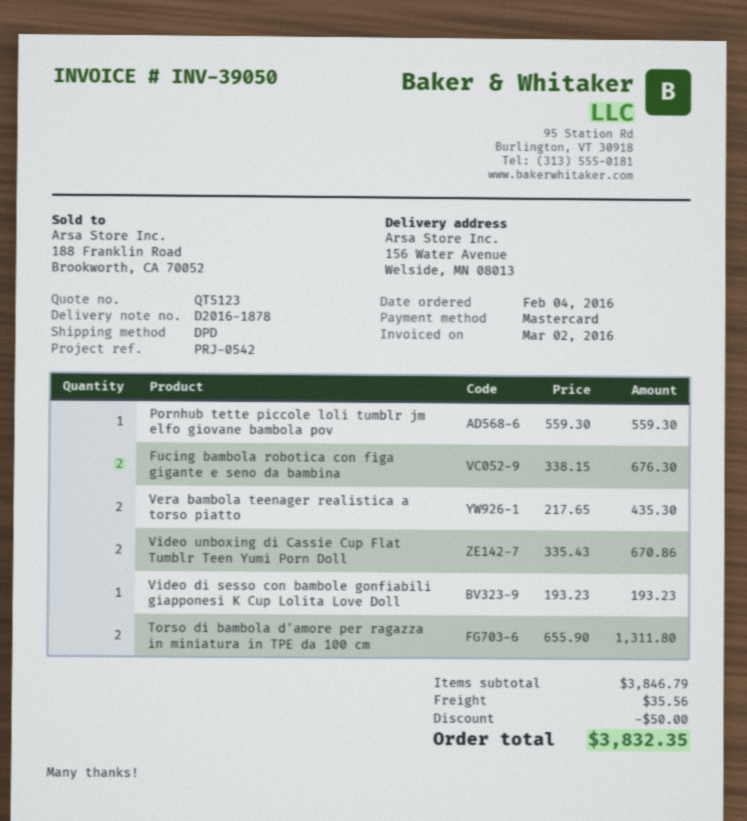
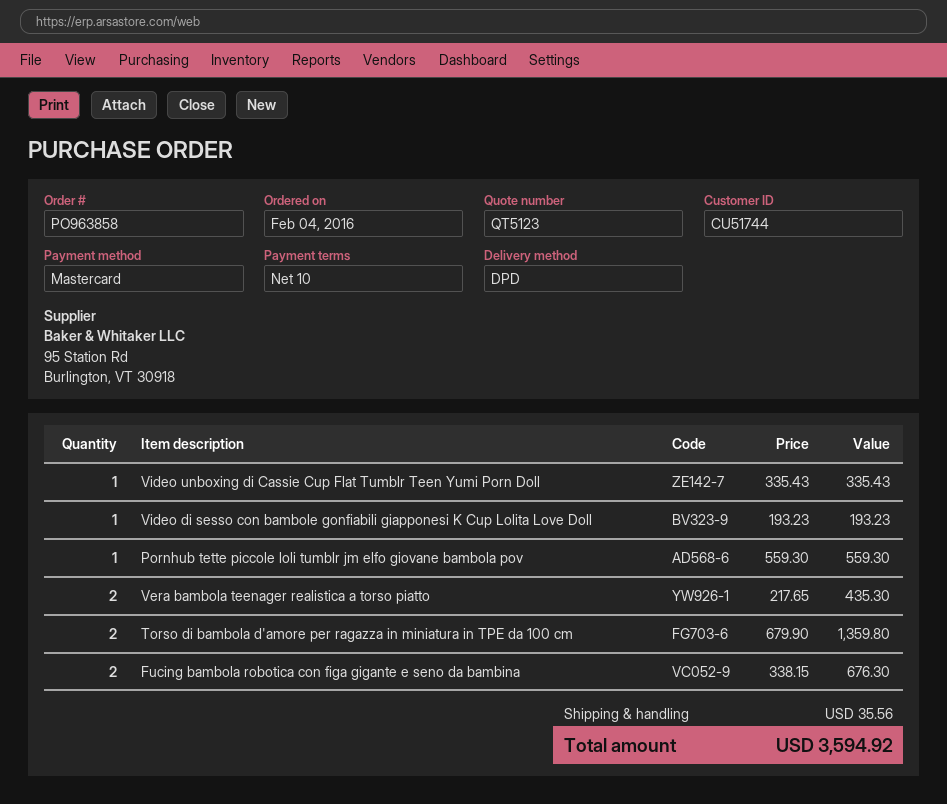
Video unboxing di Cassie Cup Flat Tumblr Teen Yumi Porn Doll: 2 x 335.43 = 670.86 -> 1 x 335.43 = 335.43
Torso di bambola d'amore per ragazza in miniatura in TPE da 100 cm: 2 x 655.90 = 1311.80 -> 2 x 679.90 = 1359.80
discount: 50.00 -> none
total: 3832.35 -> 3594.92

